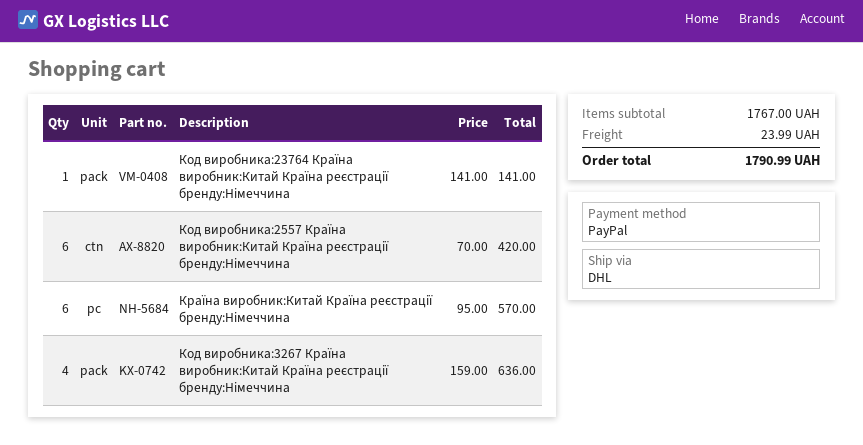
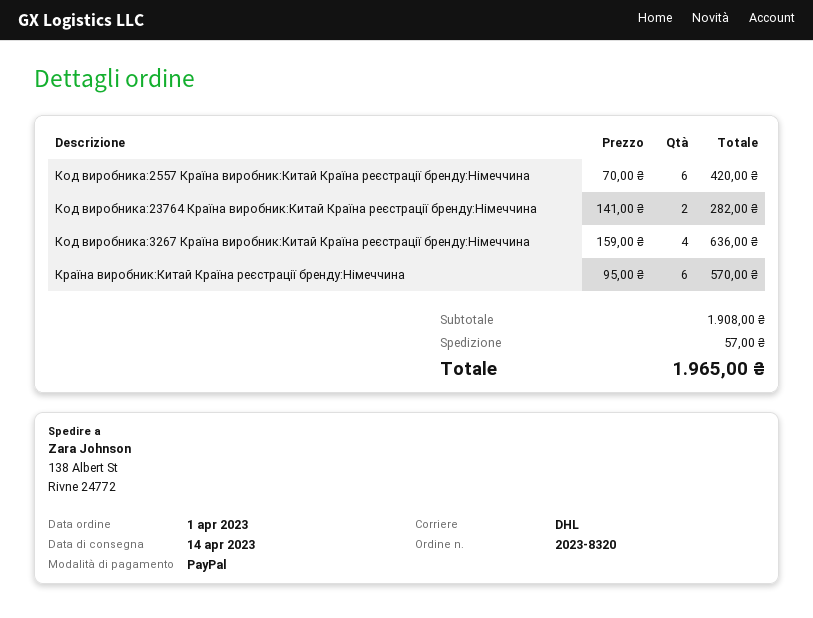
Код виробника:23764 Країна виробник:Китай Країна реєстрації бренду:Німеччина: 1 x 141.00 = 141.00 -> 2 x 141.00 = 282.00
subtotal: 1767.00 -> 1908.00
shipping: 23.99 -> 57.00
total: 1790.99 -> 1965.00

